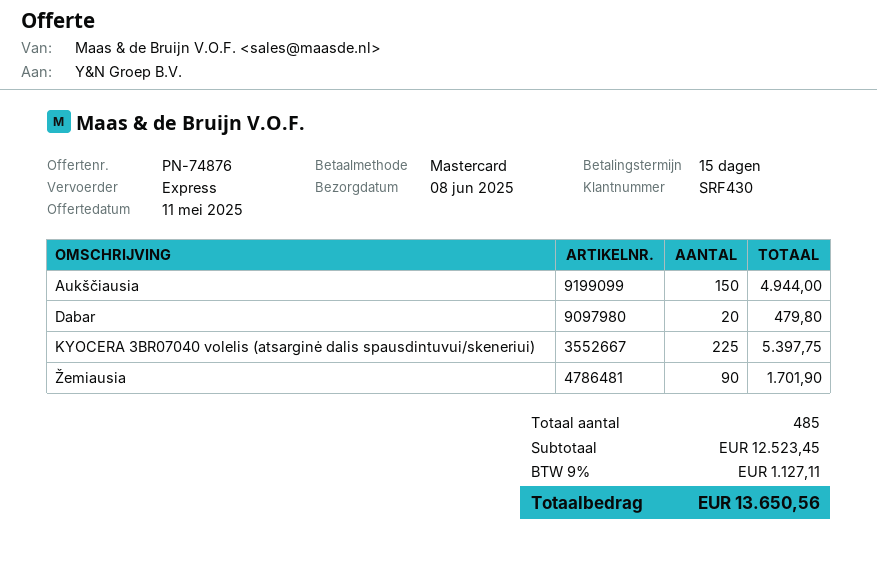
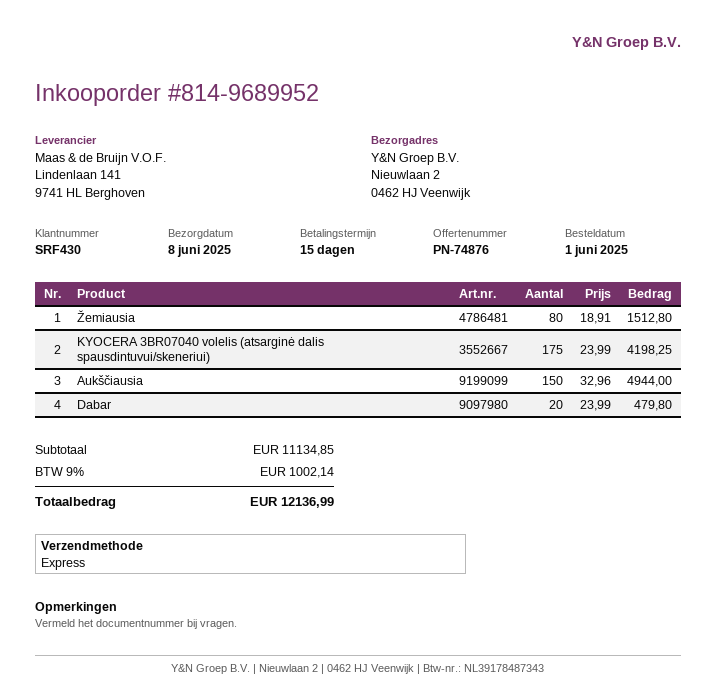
KYOCERA 3BR07040 volelis (atsarginė dalis spausdintuvui/skeneriui): 225 for 5397.75 -> 175 for 4198.25
Žemiausia: 90 for 1701.90 -> 80 for 1512.80
subtotal: 12523.45 -> 11134.85
tax: 9% = 1127.11 -> 9% = 1002.14
total: 13650.56 -> 12136.99

